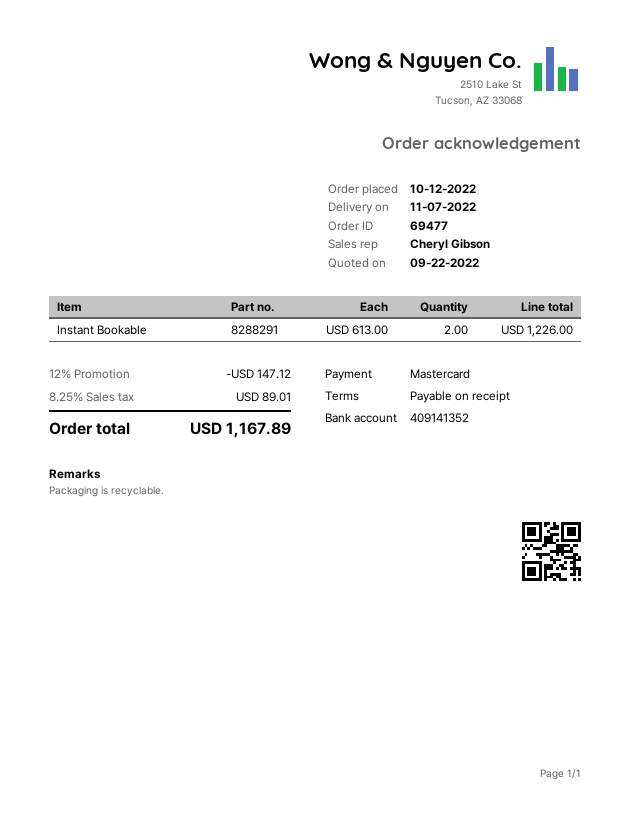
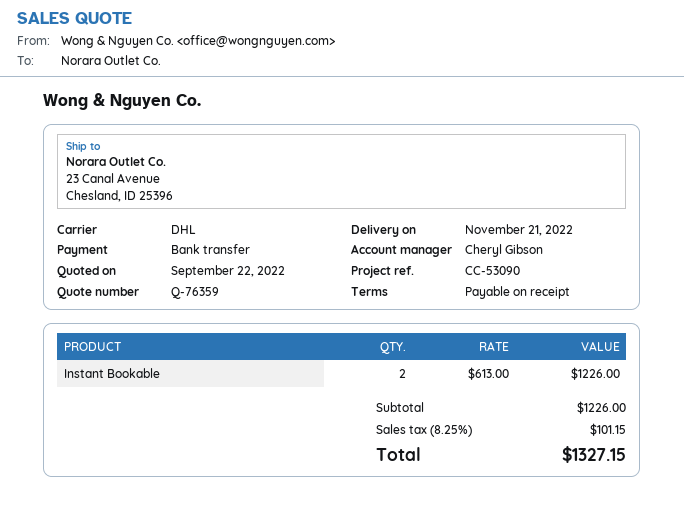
delivery date: 2022-11-07 -> 2022-11-21
payment method: Mastercard -> bank transfer
discount: 12% = 147.12 -> none
tax: 8.25% = 89.01 -> 8.25% = 101.15
total: 1167.89 -> 1327.15

